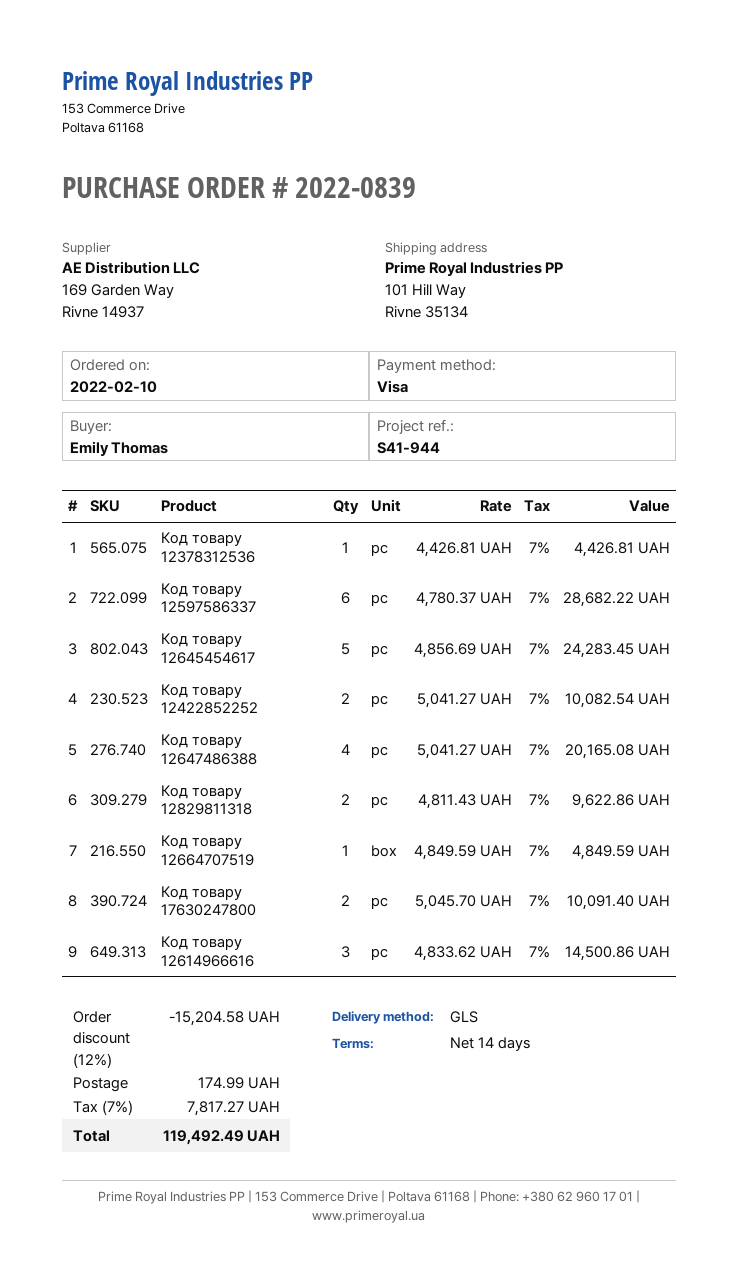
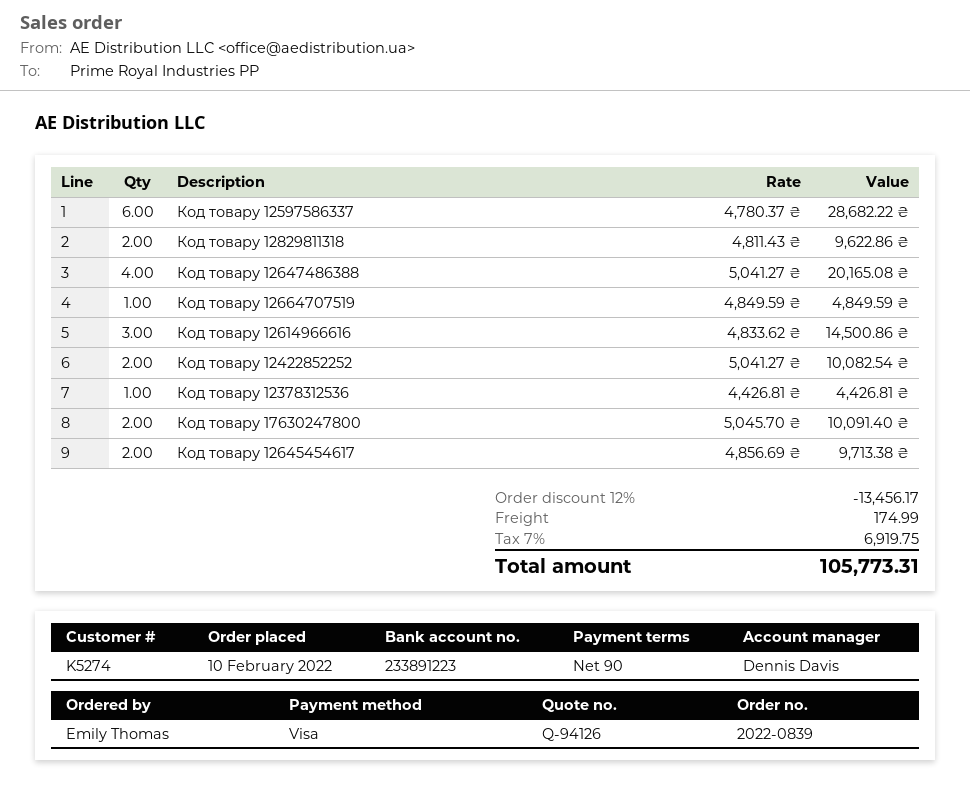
payment terms: 14 days -> 90 days
Код товару 12645454617: 5 x 4856.69 = 24283.45 -> 2 x 4856.69 = 9713.38
discount: 12% = 15204.58 -> 12% = 13456.17
tax: 7% = 7817.27 -> 7% = 6919.75
total: 119492.49 -> 105773.31

